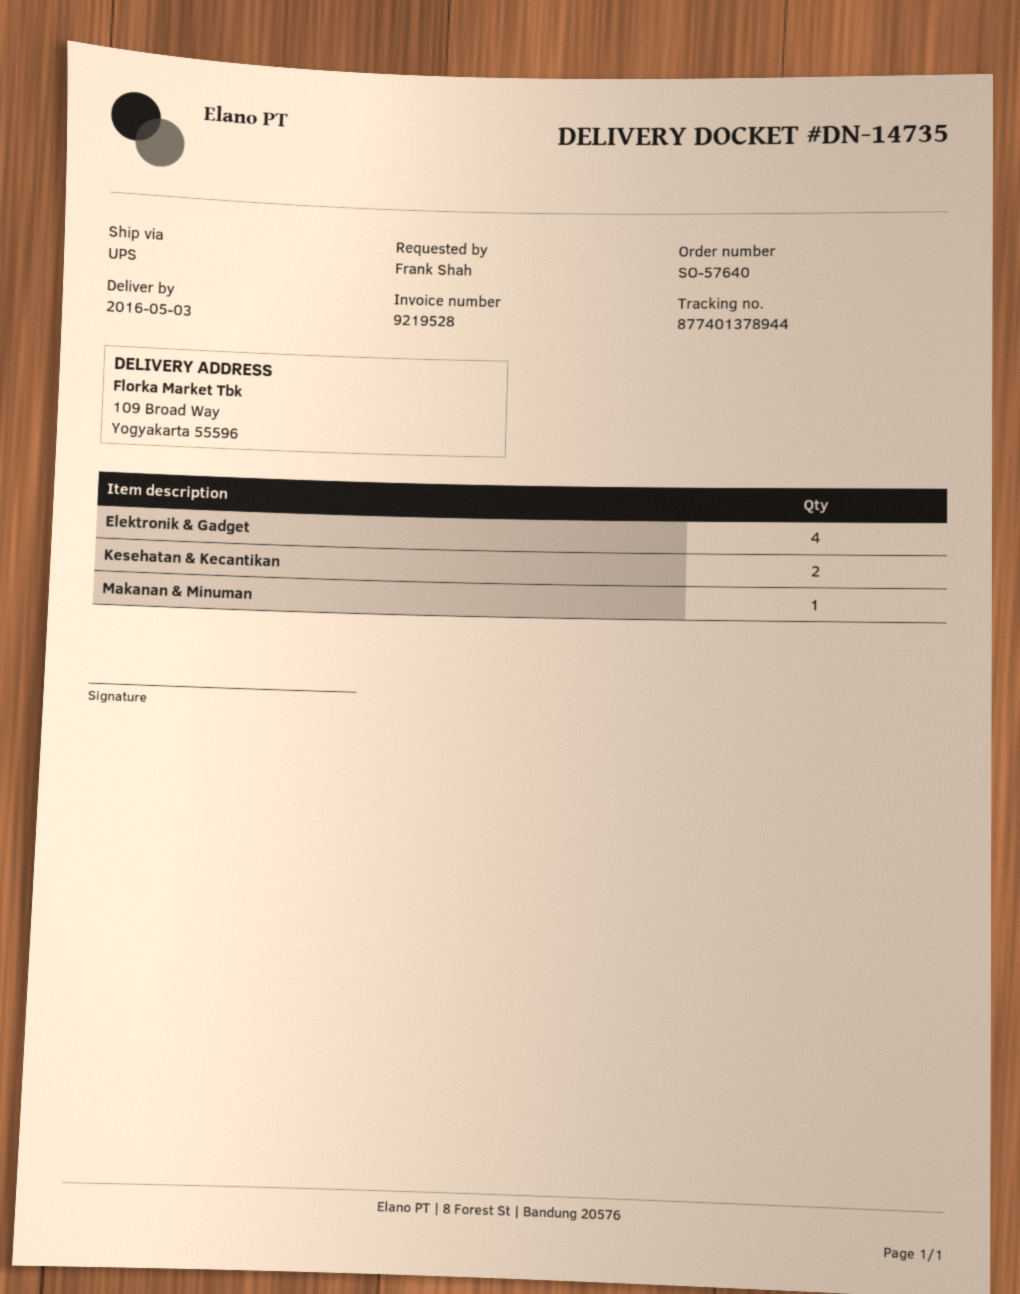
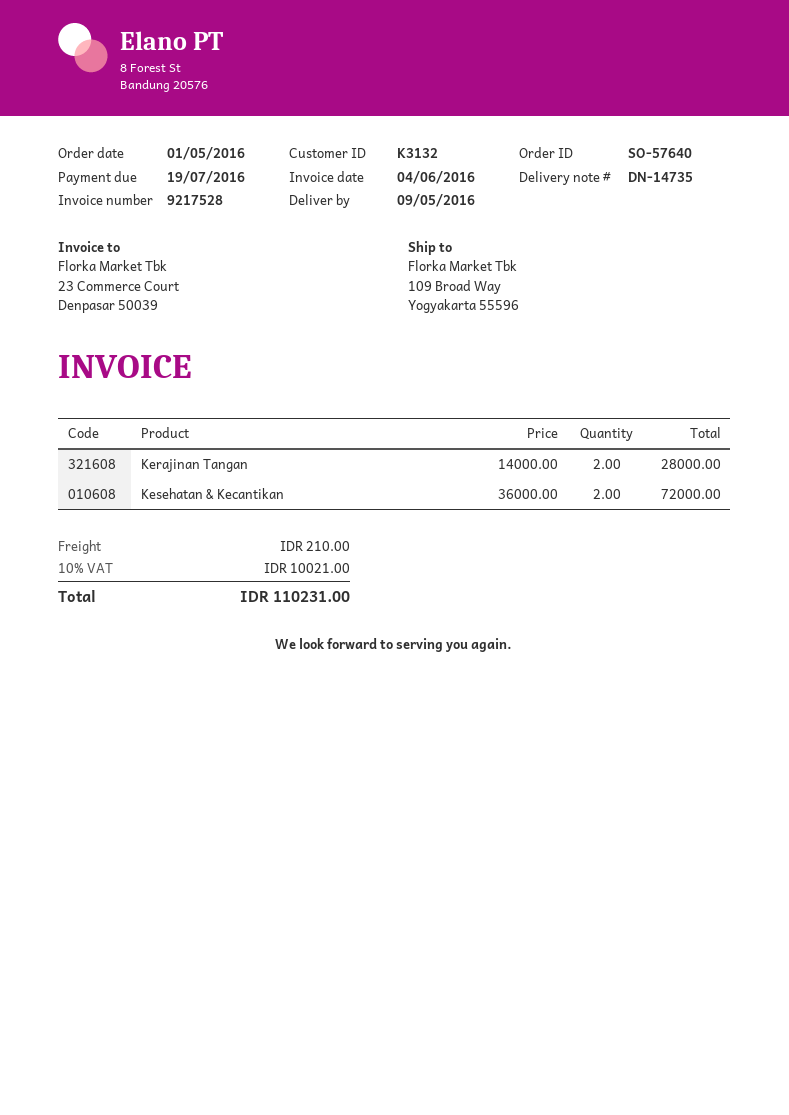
delivery date: 2016-05-03 -> 2016-05-09
invoice number: 9219528 -> 9217528
Elektronik & Gadget: 4 -> none
Makanan & Minuman: 1 -> none
Kerajinan Tangan: none -> 2

